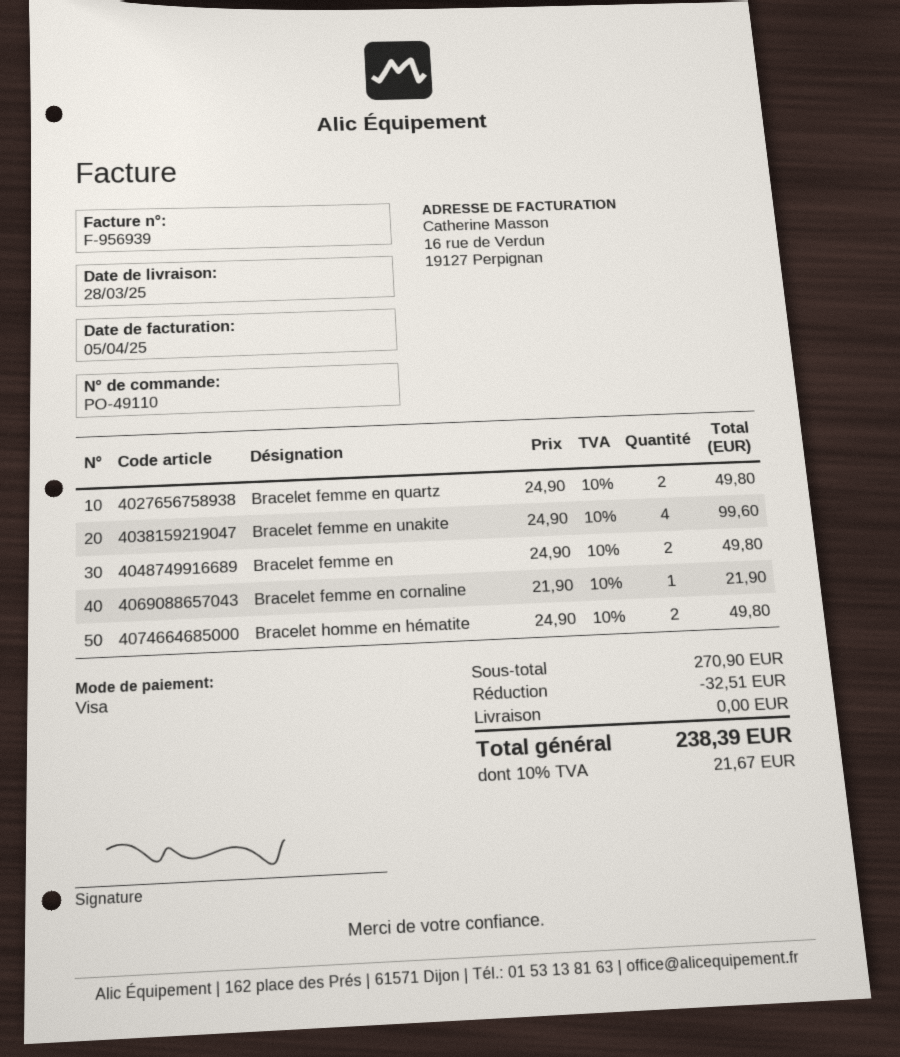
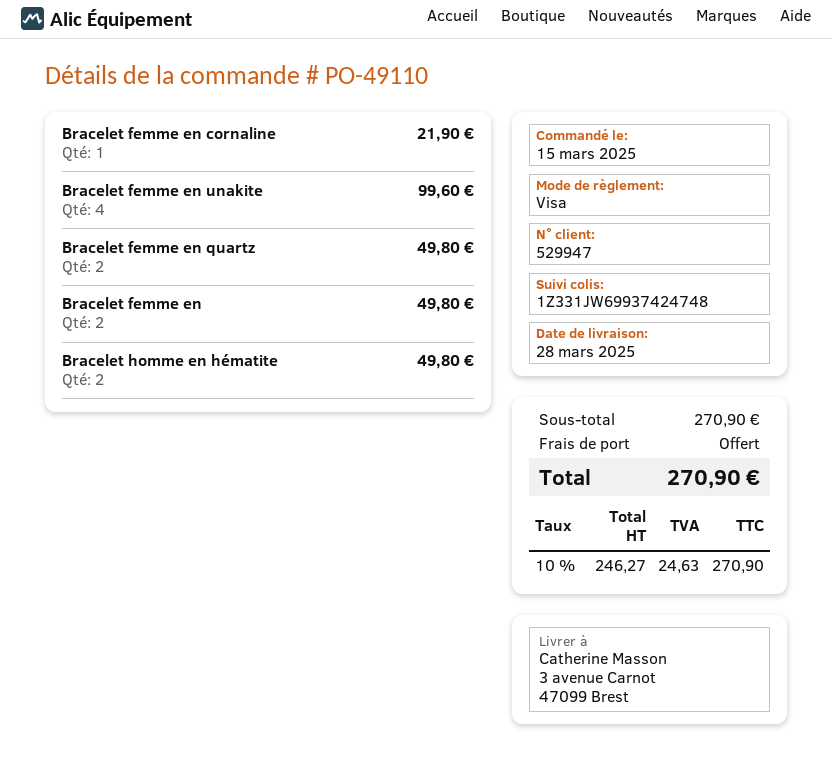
discount: 32.51 -> none
tax: 10% = 21.67 -> 10% = 24.63
total: 238.39 -> 270.90

